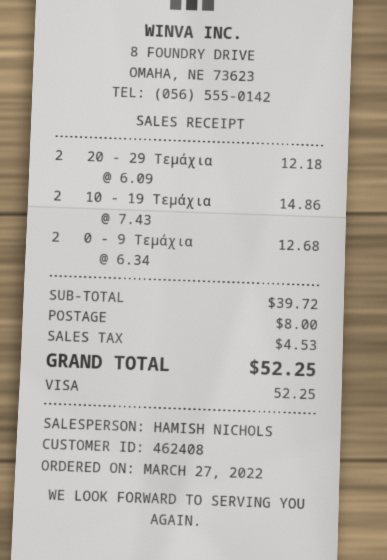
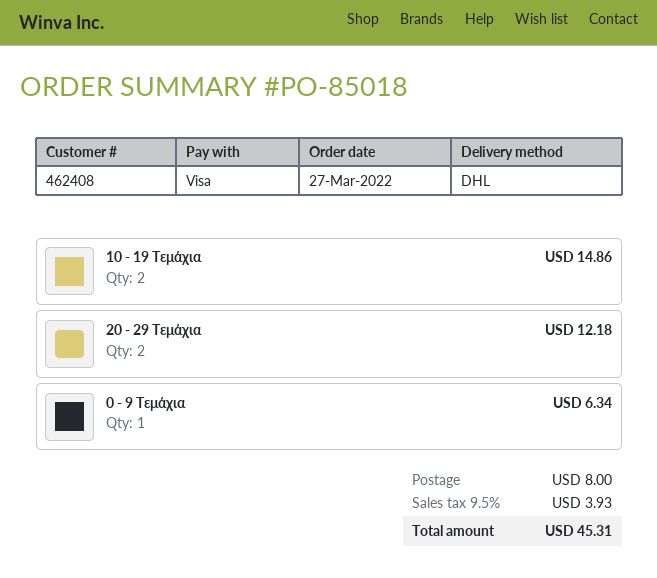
0 - 9 Τεμάχια: 2 for 12.68 -> 1 for 6.34
tax: 4.53 -> 3.93
total: 52.25 -> 45.31

